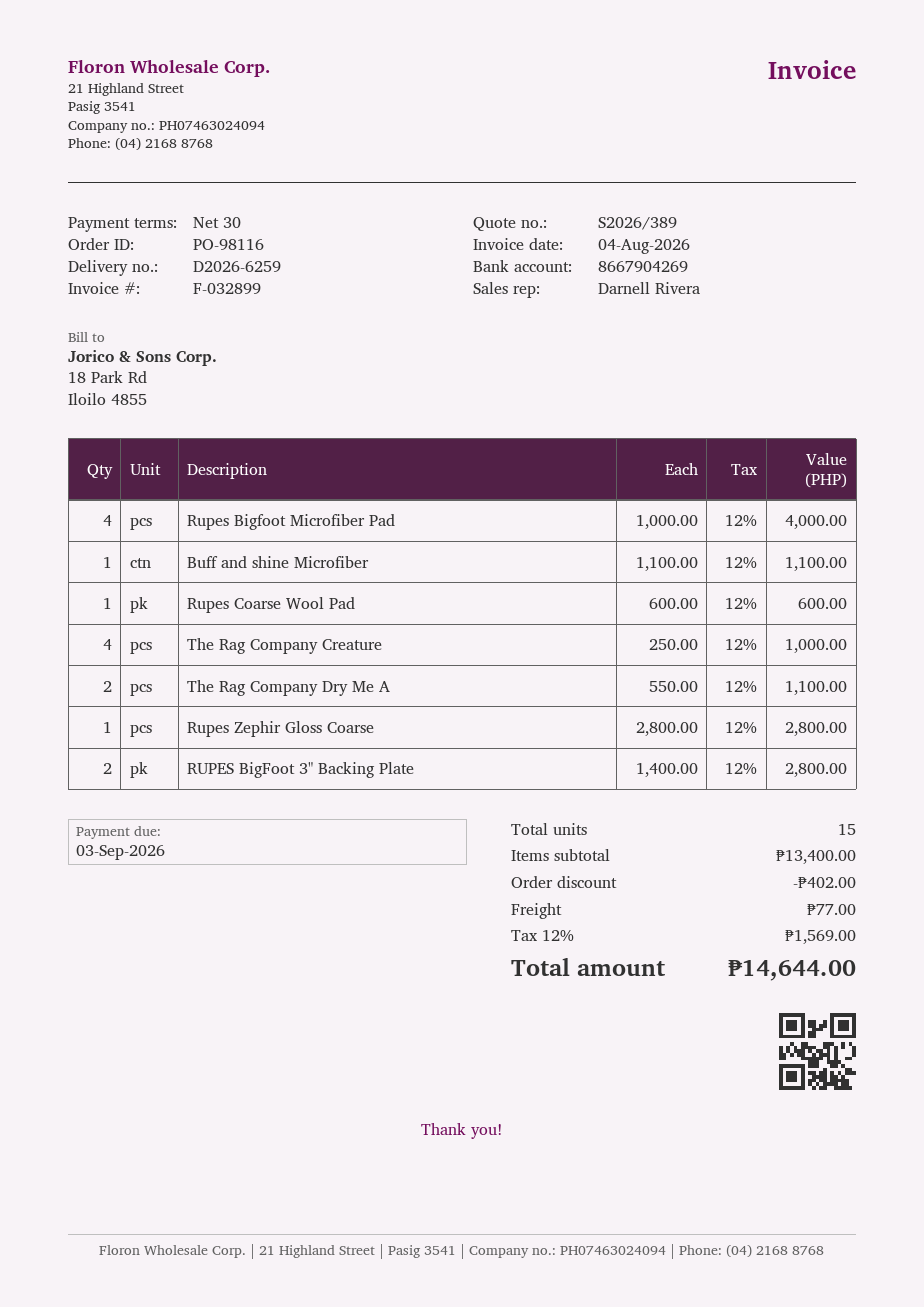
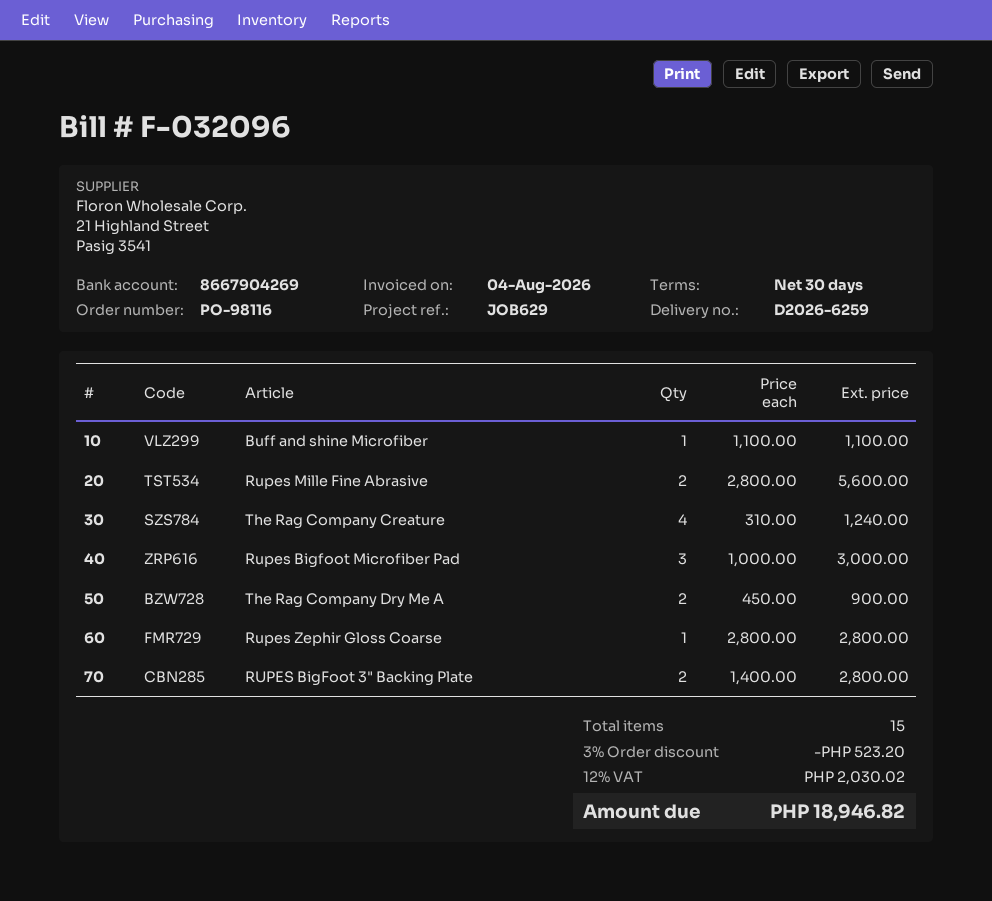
invoice number: F-032899 -> F-032096
Rupes Bigfoot Microfiber Pad: 4 x 1000.00 = 4000.00 -> 3 x 1000.00 = 3000.00
Rupes Coarse Wool Pad: 1 x 600.00 = 600.00 -> none
The Rag Company Creature: 4 x 250.00 = 1000.00 -> 4 x 310.00 = 1240.00
The Rag Company Dry Me A: 2 x 550.00 = 1100.00 -> 2 x 450.00 = 900.00
Rupes Mille Fine Abrasive: none -> 2 x 2800.00 = 5600.00
discount: 402.00 -> 523.20
shipping: 77.00 -> none
tax: 12% = 1569.00 -> 12% = 2030.02
total: 14644.00 -> 18946.82

